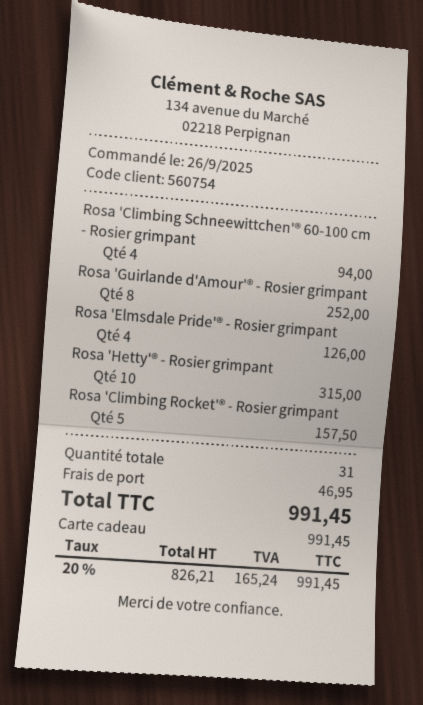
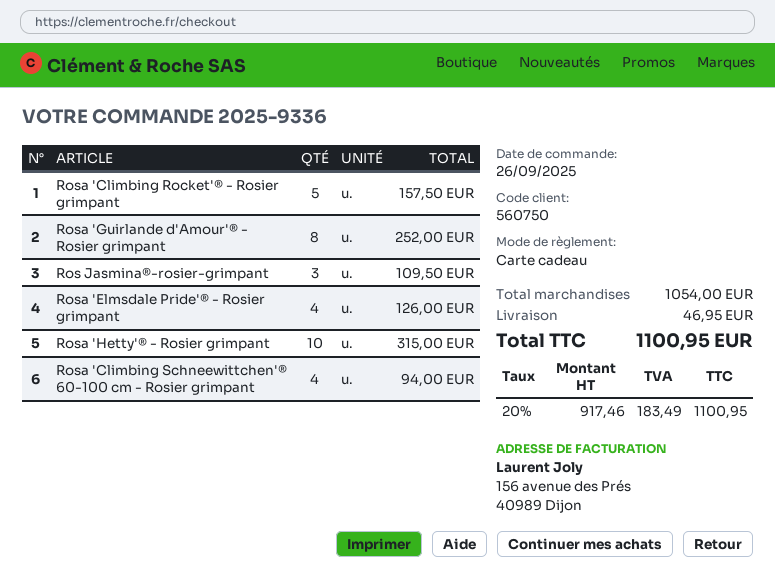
customer number: 560754 -> 560750
Ros Jasmina®-rosier-grimpant: none -> 3 for 109.50
net: 826.21 -> 917.46
tax: 20% = 165.24 -> 20% = 183.49
total: 991.45 -> 1100.95

